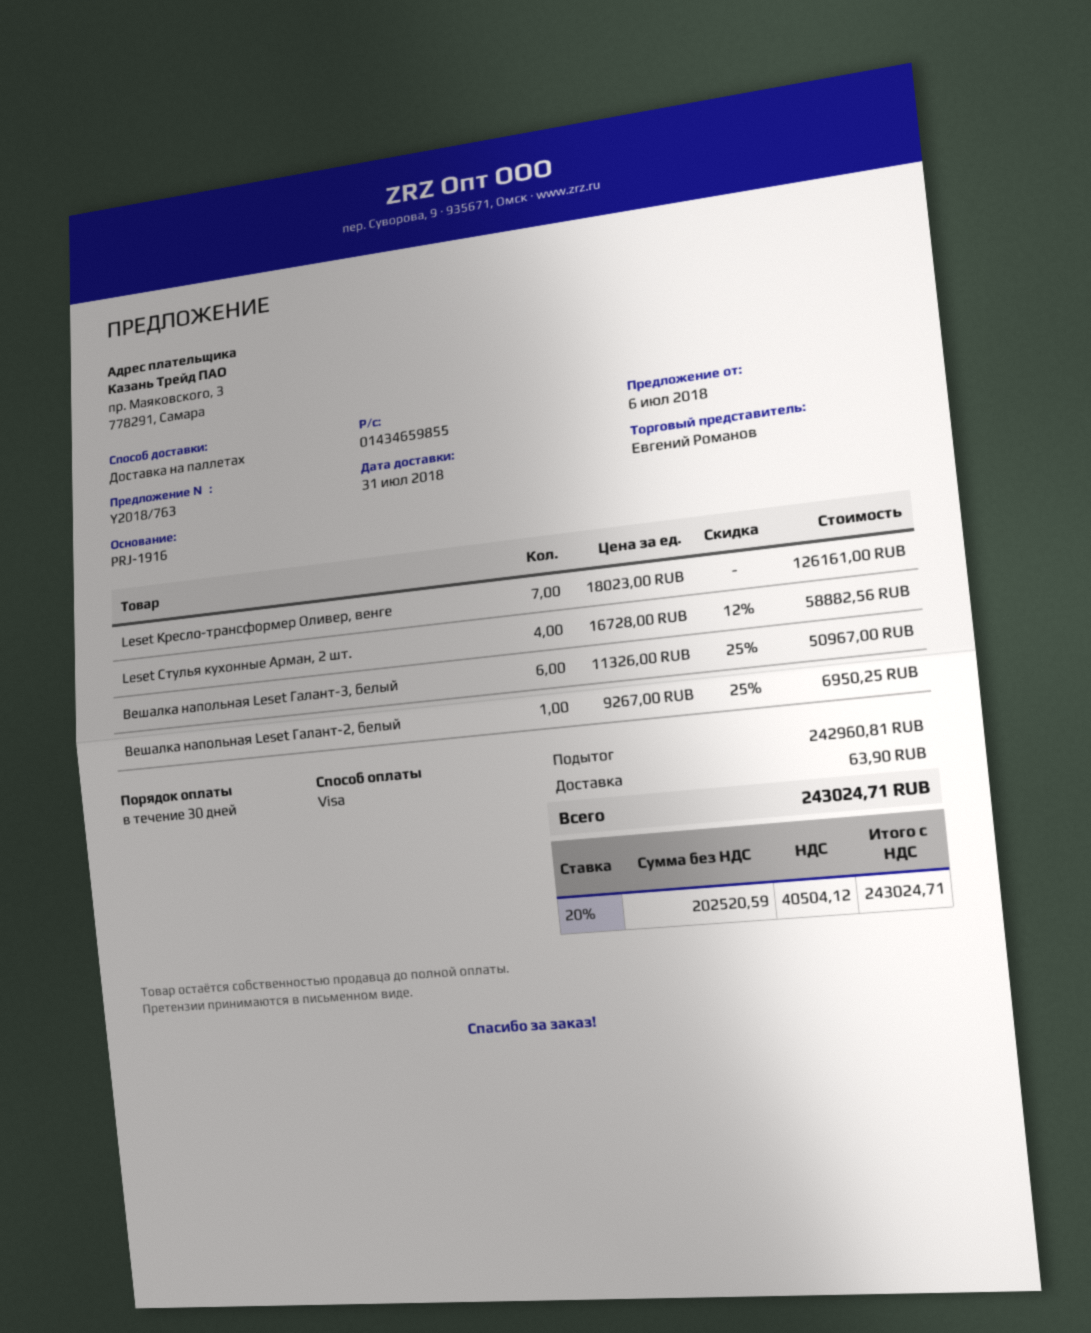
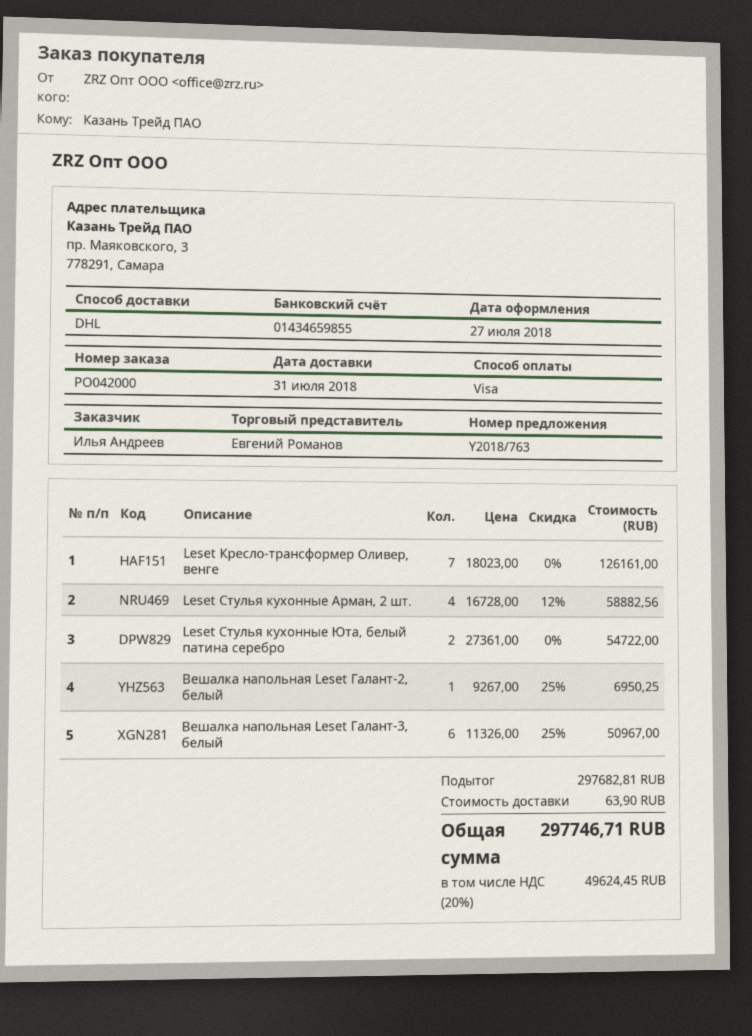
shipping method: pallet freight -> DHL
Leset Стулья кухонные Юта, белый патина серебро: none -> 2 x 27361.00 = 54722.00
subtotal: 242960.81 -> 297682.81
tax: 20% = 40504.12 -> 20% = 49624.45
total: 243024.71 -> 297746.71

